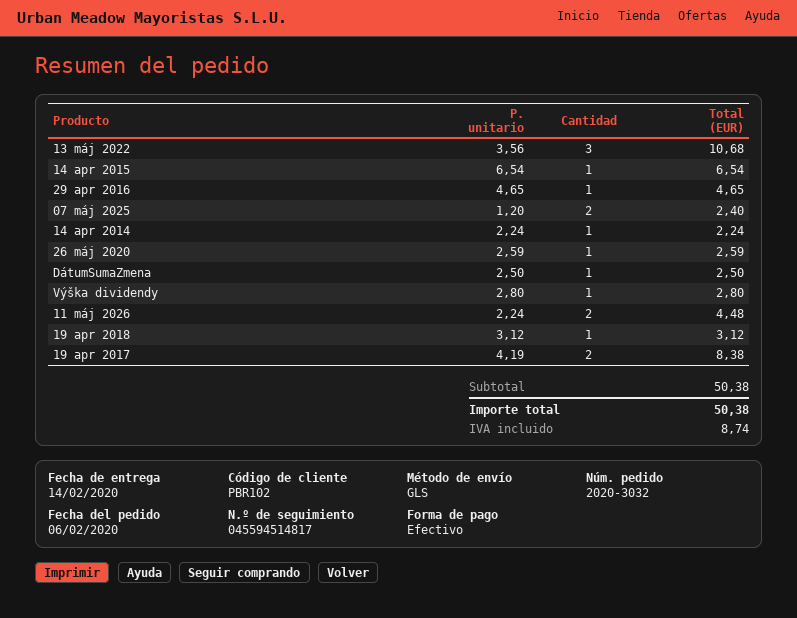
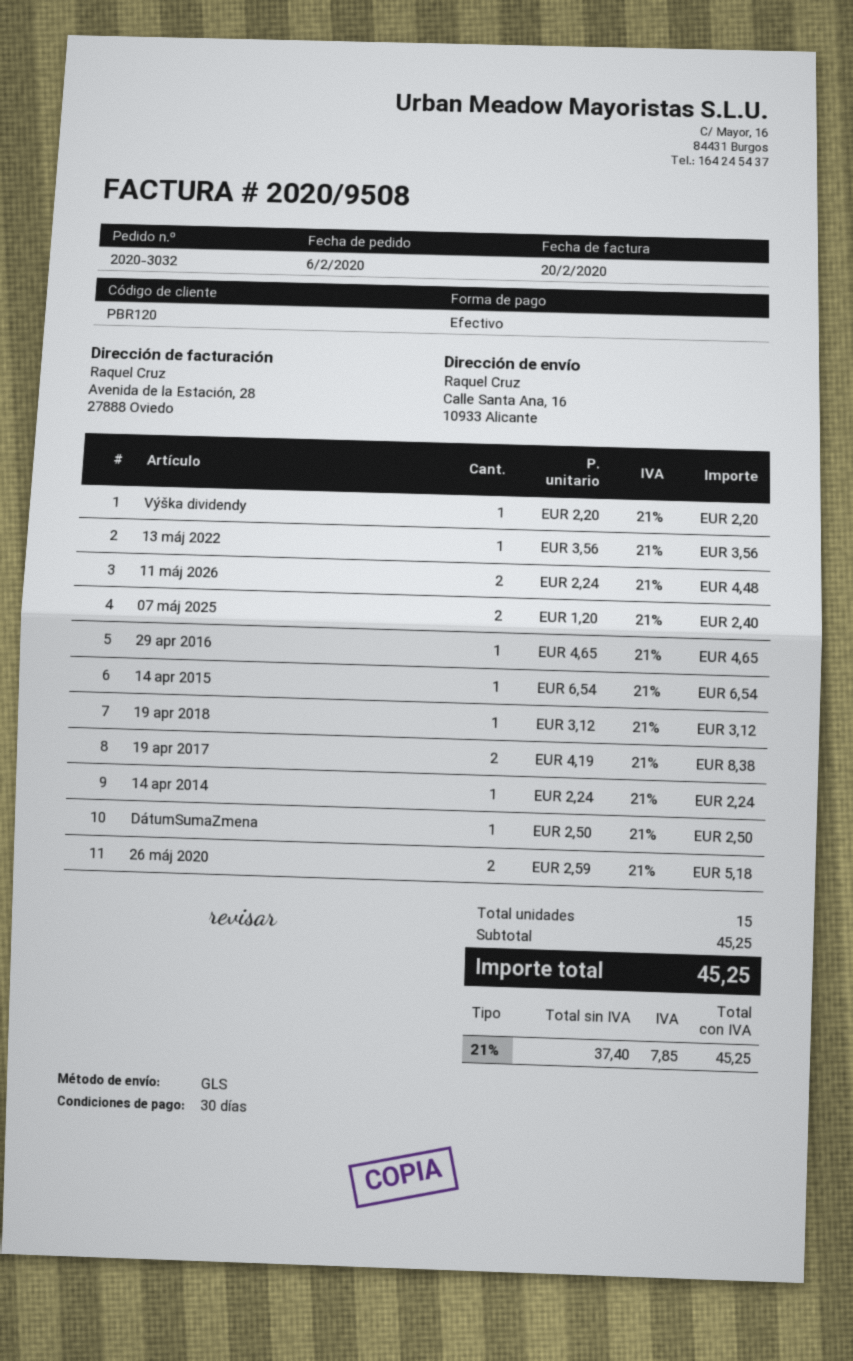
customer number: PBR102 -> PBR120
13 máj 2022: 3 x 3.56 = 10.68 -> 1 x 3.56 = 3.56
26 máj 2020: 1 x 2.59 = 2.59 -> 2 x 2.59 = 5.18
Výška dividendy: 1 x 2.80 = 2.80 -> 1 x 2.20 = 2.20
subtotal: 50.38 -> 45.25
tax: 8.74 -> 7.85
total: 50.38 -> 45.25

